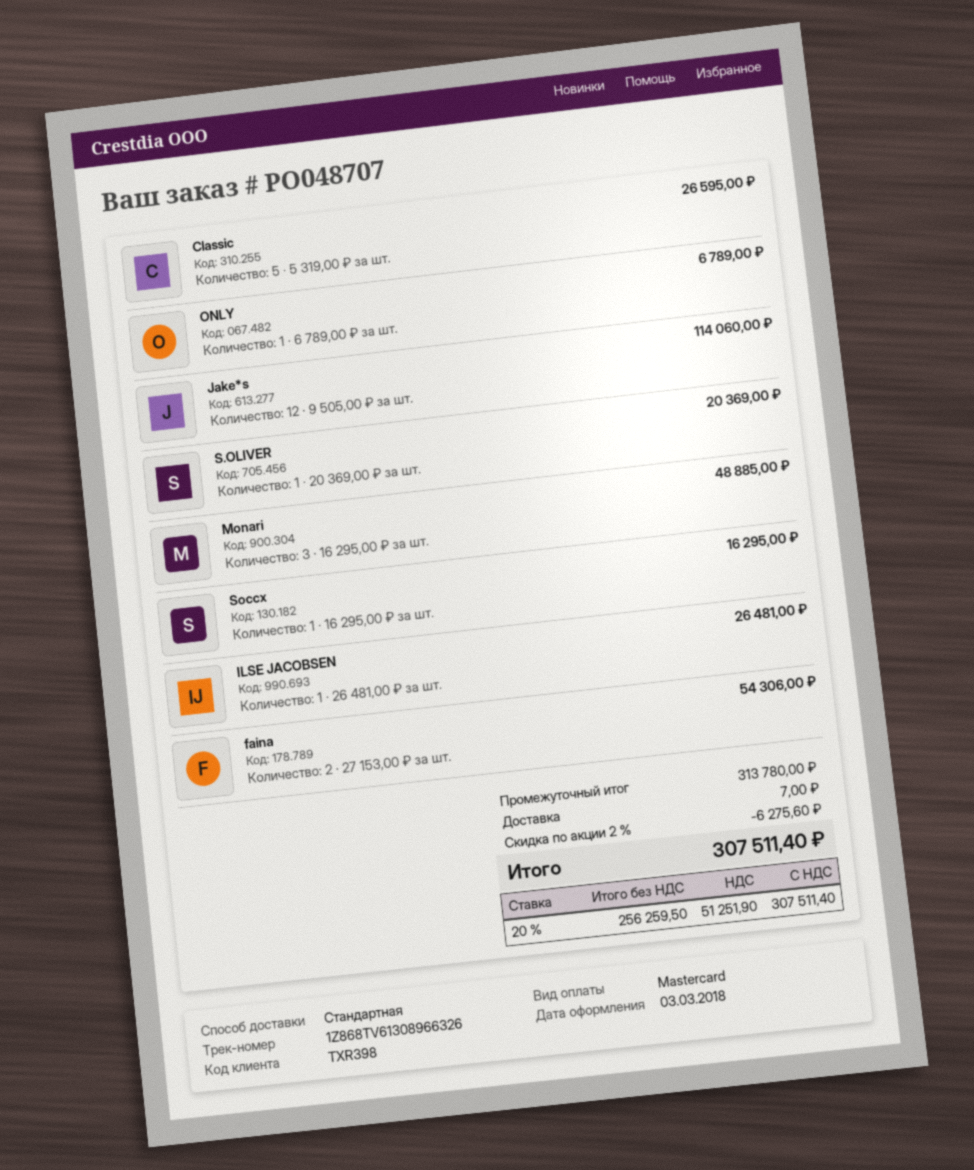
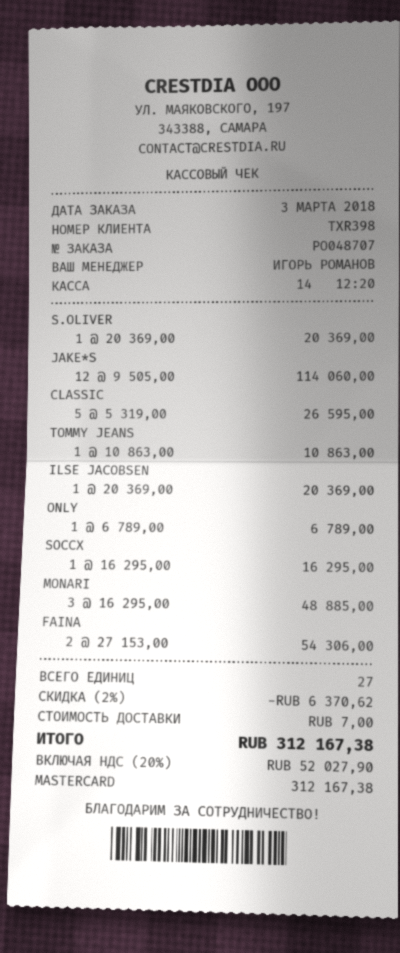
ILSE JACOBSEN: 1 x 26481.00 = 26481.00 -> 1 x 20369.00 = 20369.00
TOMMY JEANS: none -> 1 x 10863.00 = 10863.00
discount: 2% = 6275.60 -> 2% = 6370.62
tax: 20% = 51251.90 -> 20% = 52027.90
total: 307511.40 -> 312167.38

